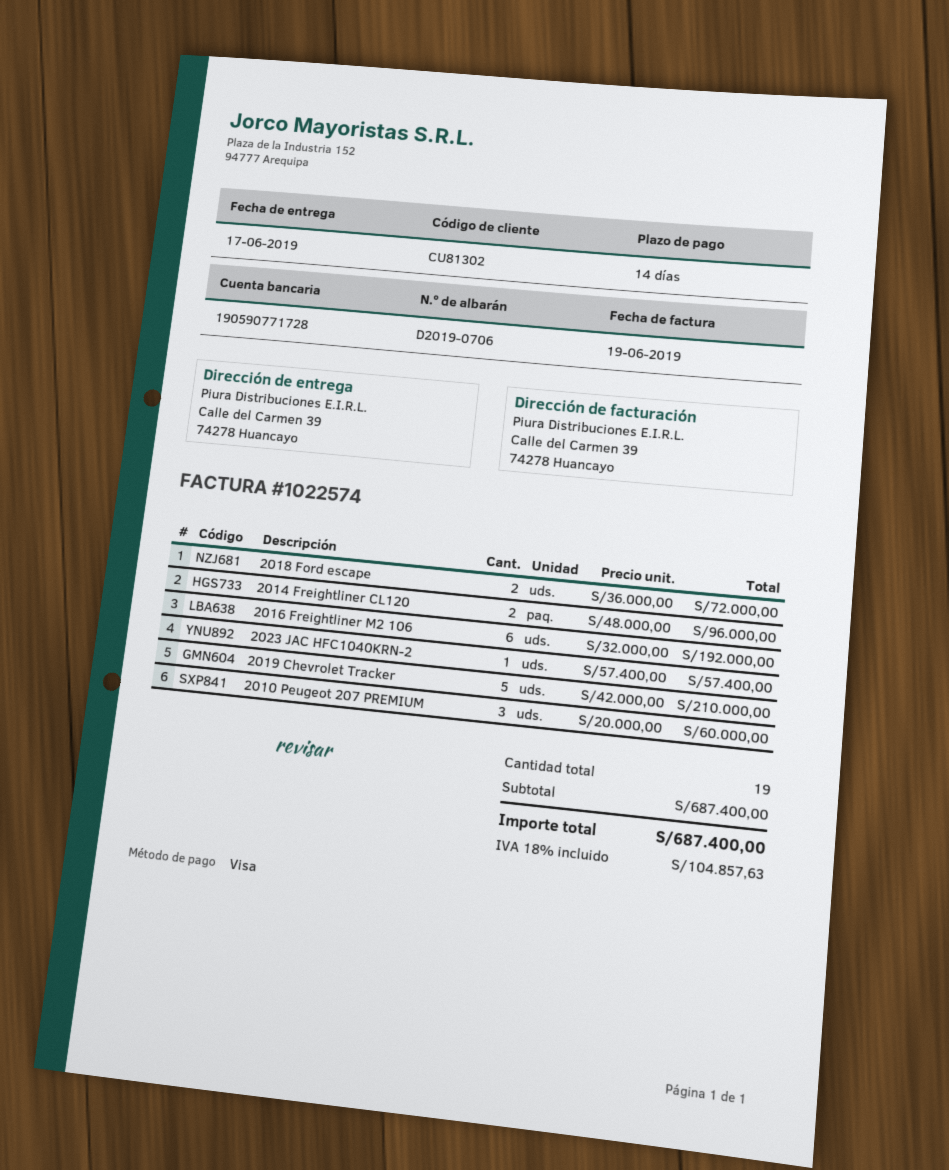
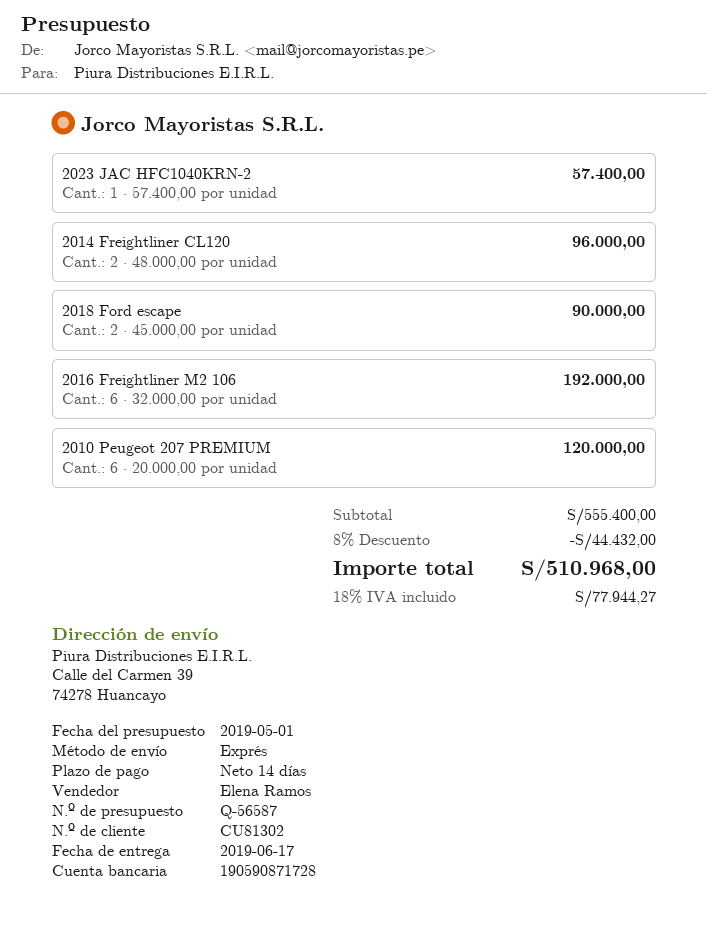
bank account: 190590771728 -> 190590871728
2018 Ford escape: 2 x 36000.00 = 72000.00 -> 2 x 45000.00 = 90000.00
2019 Chevrolet Tracker: 5 x 42000.00 = 210000.00 -> none
2010 Peugeot 207 PREMIUM: 3 x 20000.00 = 60000.00 -> 6 x 20000.00 = 120000.00
subtotal: 687400.00 -> 555400.00
discount: none -> 8% = 44432.00
tax: 18% = 104857.63 -> 18% = 77944.27
total: 687400.00 -> 510968.00

